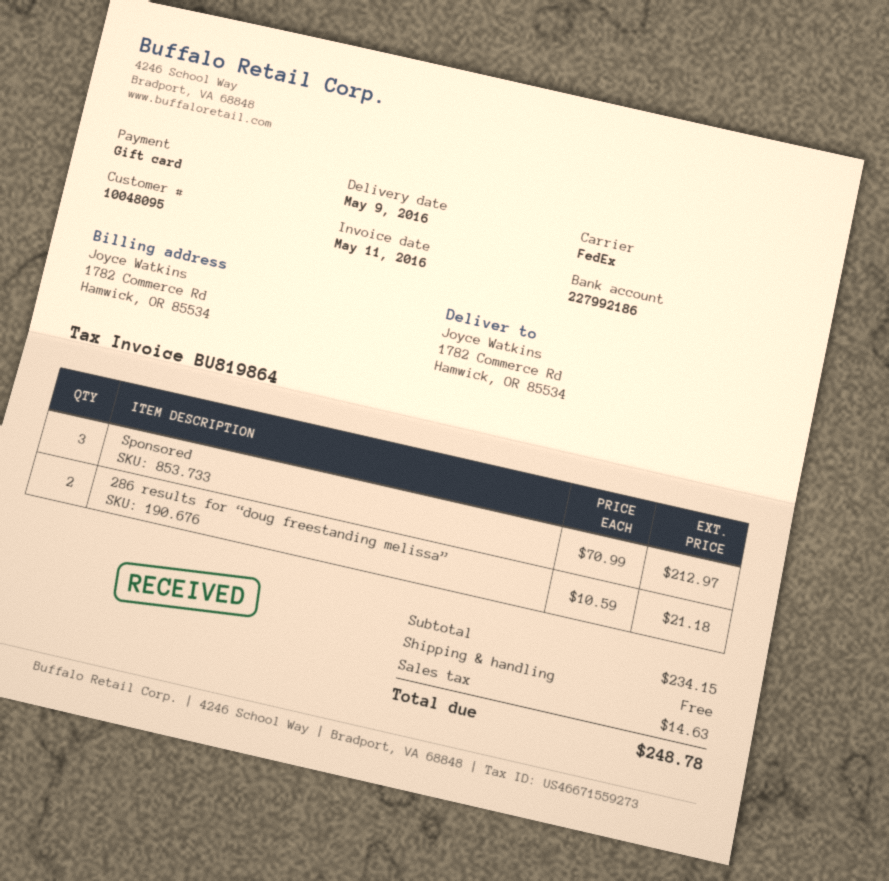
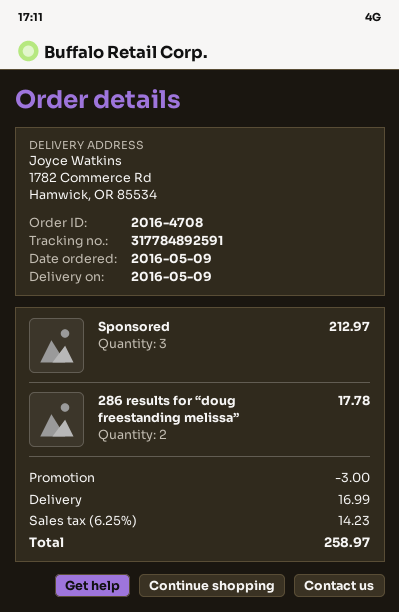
286 results for “doug freestanding melissa”: 2 for 21.18 -> 2 for 17.78
discount: none -> 3.00
shipping: 0.00 -> 16.99
tax: 14.63 -> 14.23
total: 248.78 -> 258.97

